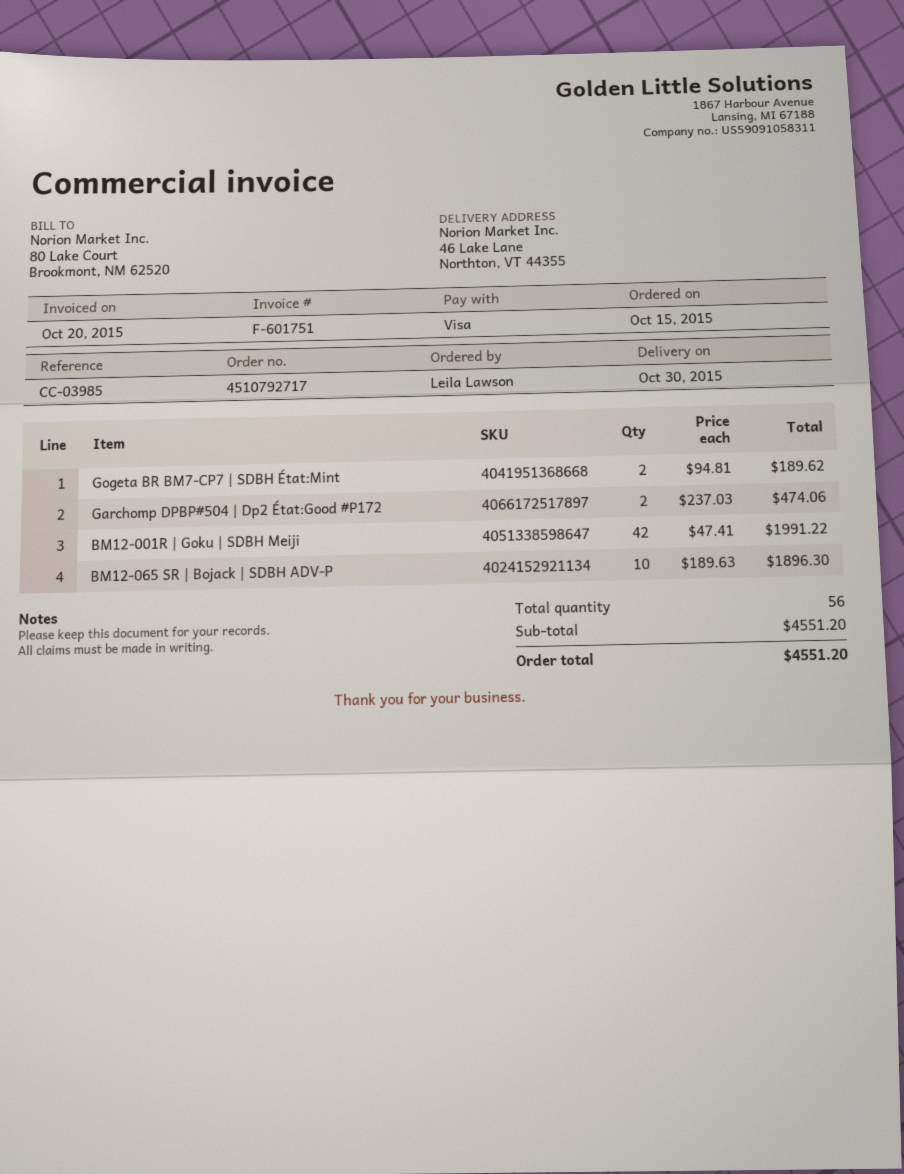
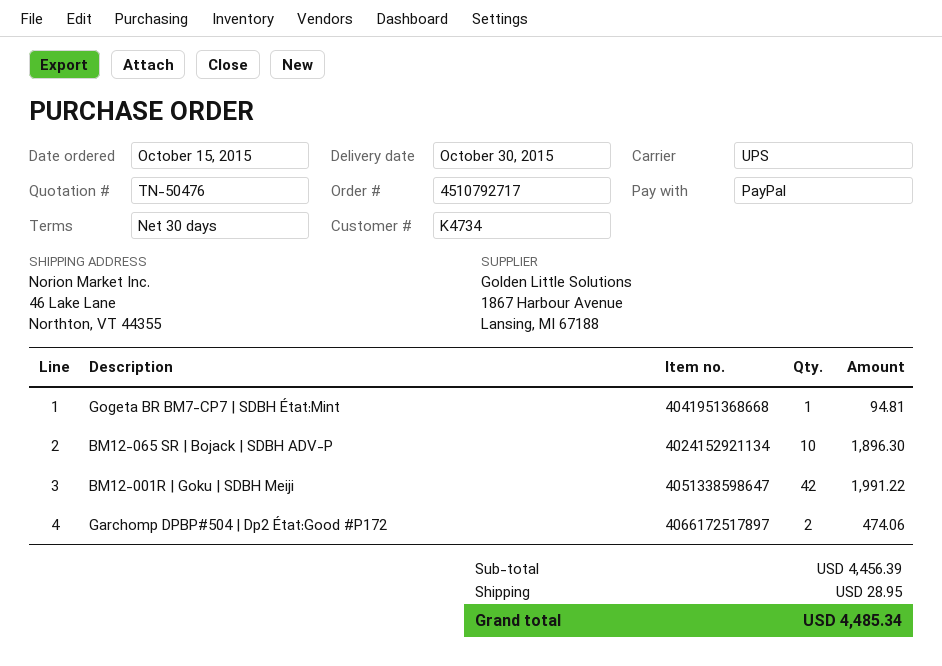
payment method: Visa -> PayPal
Gogeta BR BM7-CP7 | SDBH État:Mint: 2 for 189.62 -> 1 for 94.81
subtotal: 4551.20 -> 4456.39
shipping: none -> 28.95
total: 4551.20 -> 4485.34

